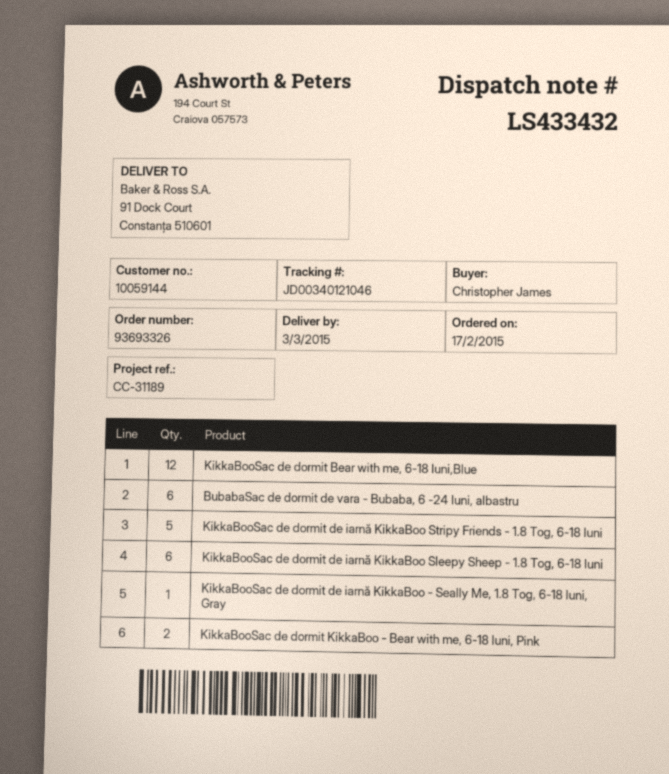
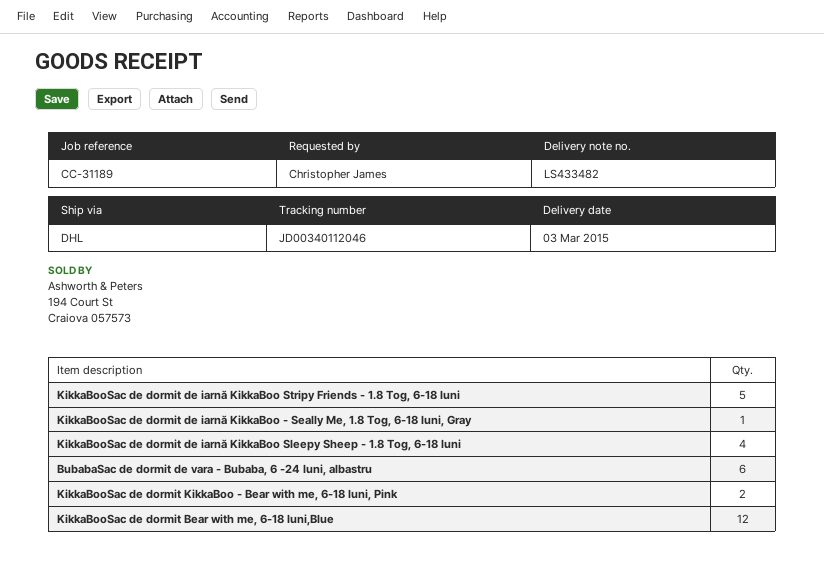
delivery note number: LS433432 -> LS433482
tracking number: JD00340121046 -> JD00340112046
KikkaBooSac de dormit de iarnă KikkaBoo Sleepy Sheep - 1.8 Tog, 6-18 luni: 6 -> 4

